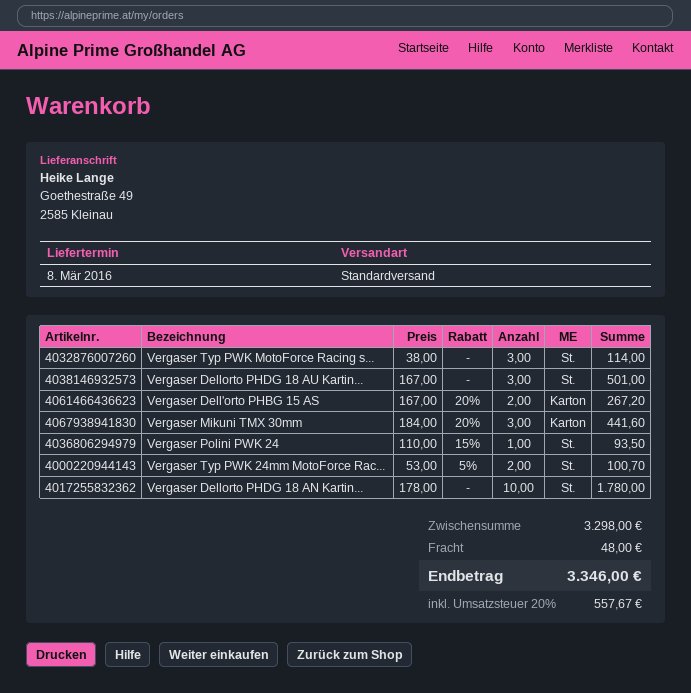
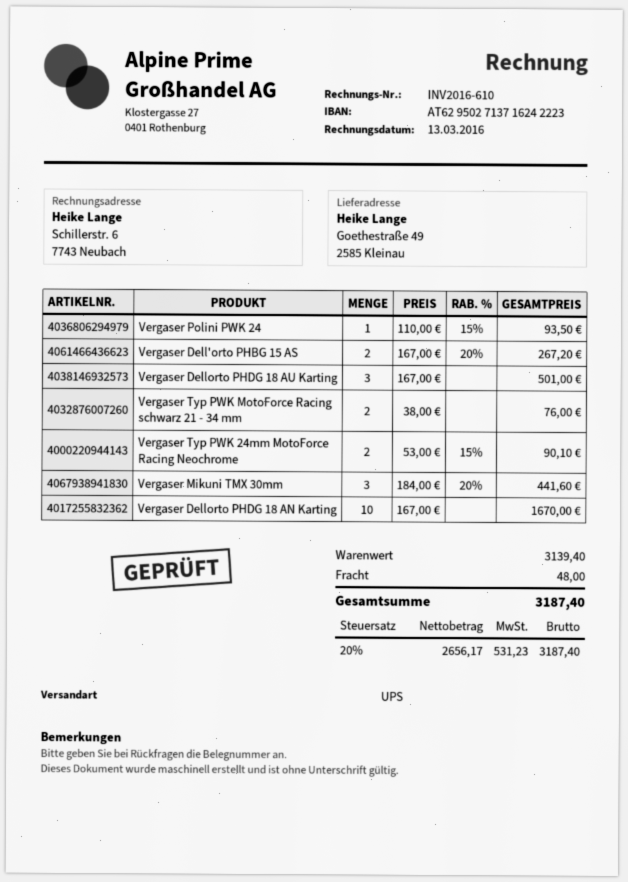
shipping method: standard -> UPS
Vergaser Typ PWK MotoForce Racing s...: 3 x 38.00 = 114.00 -> 2 x 38.00 = 76.00
Vergaser Typ PWK 24mm MotoForce Rac...: 2 x 53.00 - 5% = 100.70 -> 2 x 53.00 - 15% = 90.10
Vergaser Dellorto PHDG 18 AN Kartin...: 10 x 178.00 = 1780.00 -> 10 x 167.00 = 1670.00
subtotal: 3298.00 -> 3139.40
tax: 20% = 557.67 -> 20% = 531.23
total: 3346.00 -> 3187.40

